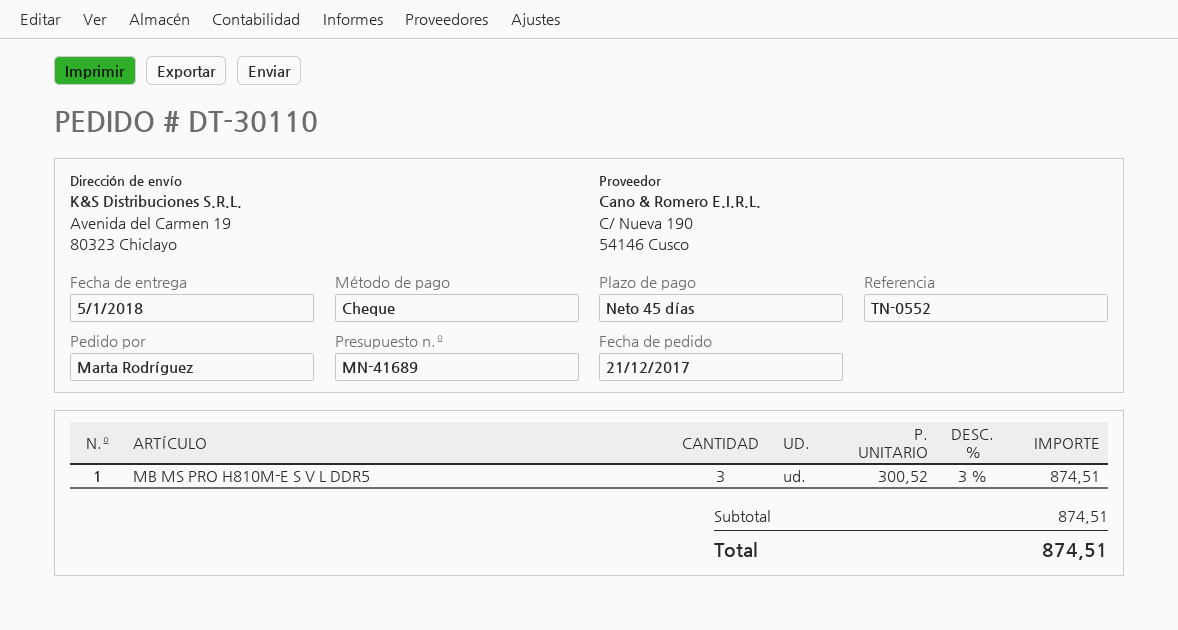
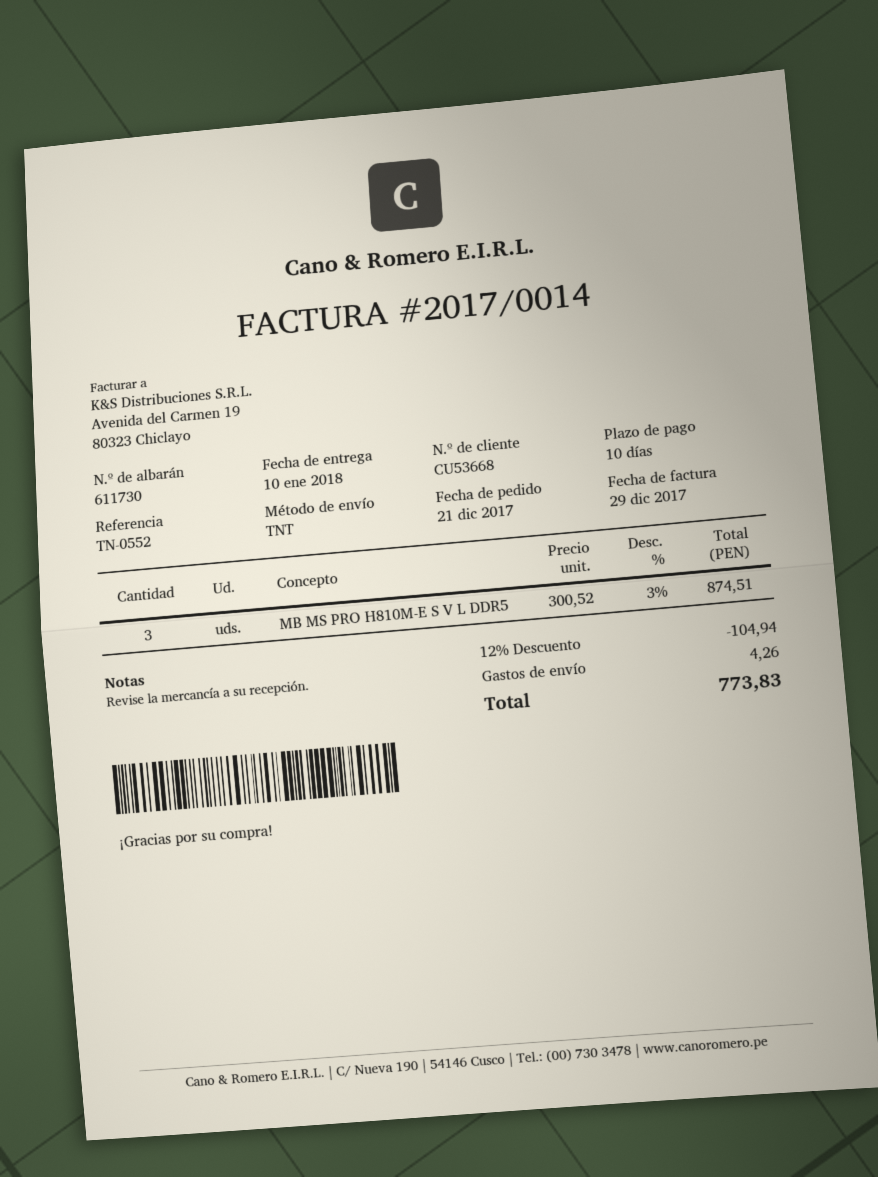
delivery date: 2018-01-05 -> 2018-01-10
payment terms: 45 days -> 10 days
discount: none -> 12% = 104.94
shipping: none -> 4.26
total: 874.51 -> 773.83

